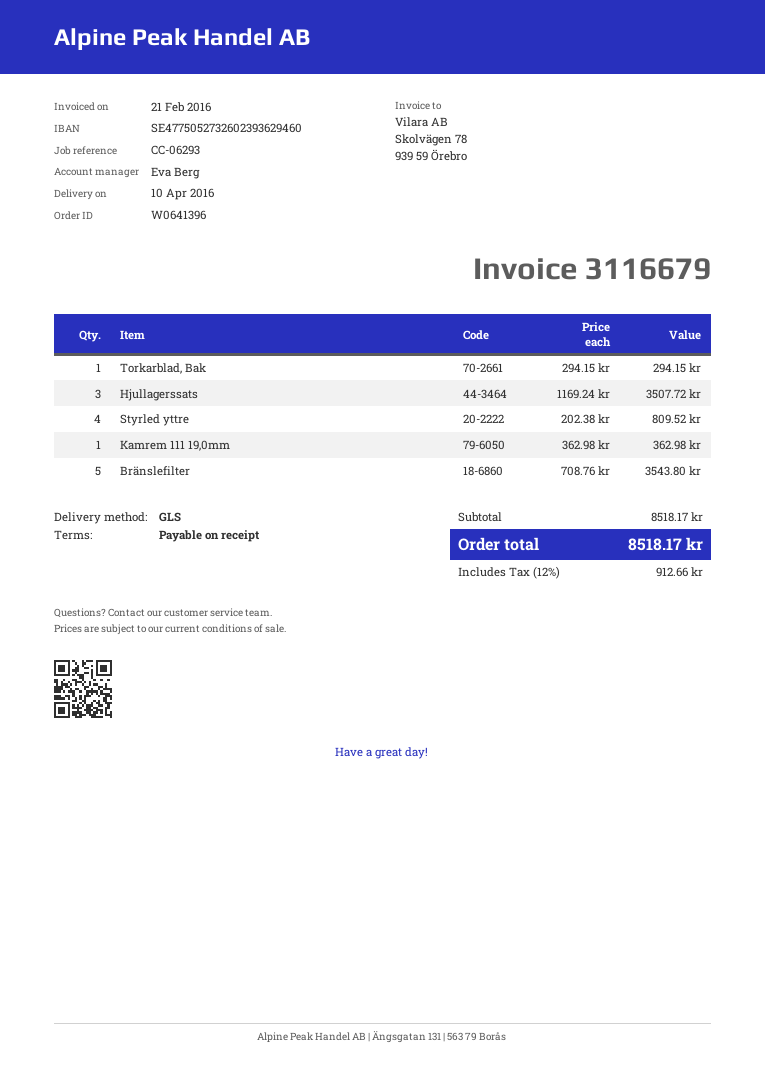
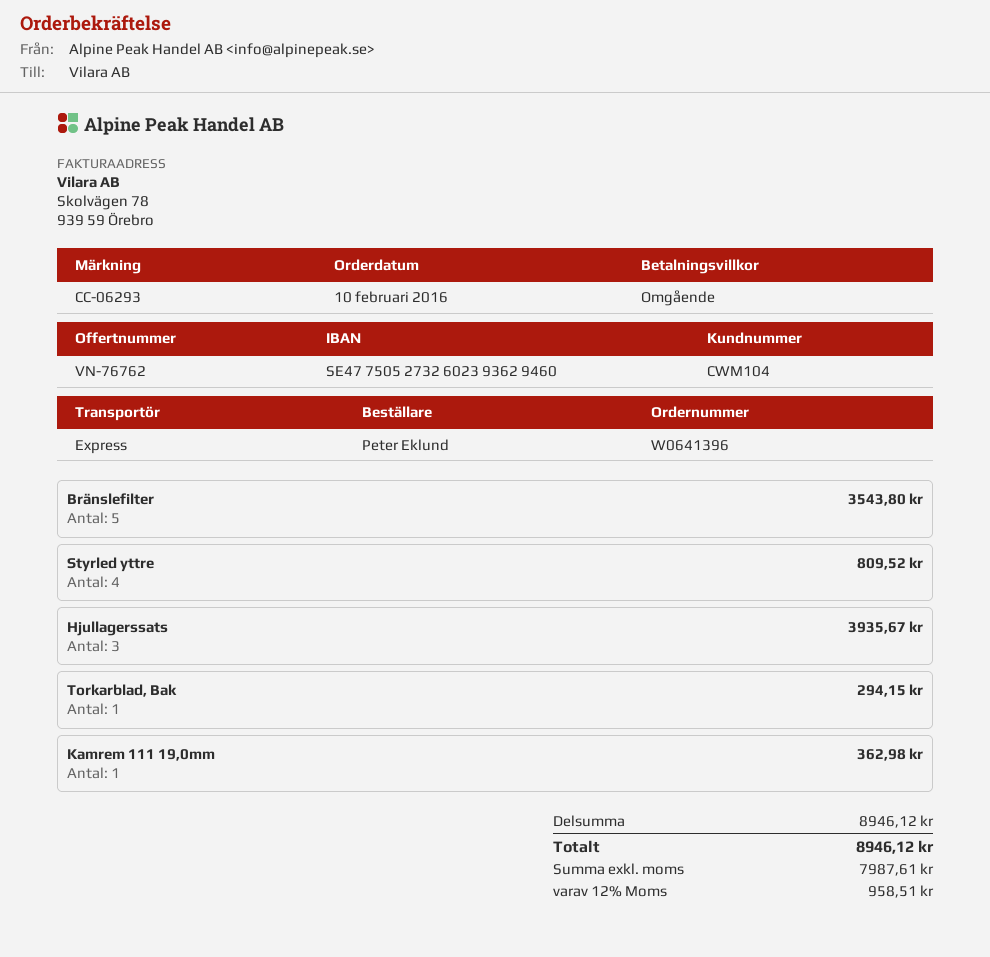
shipping method: GLS -> express
Hjullagerssats: 3 for 3507.72 -> 3 for 3935.67
subtotal: 8518.17 -> 8946.12
tax: 12% = 912.66 -> 12% = 958.51
total: 8518.17 -> 8946.12

